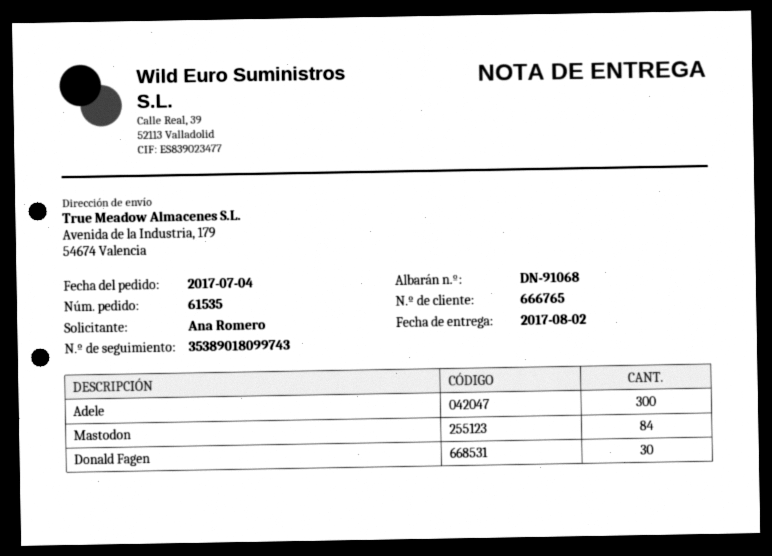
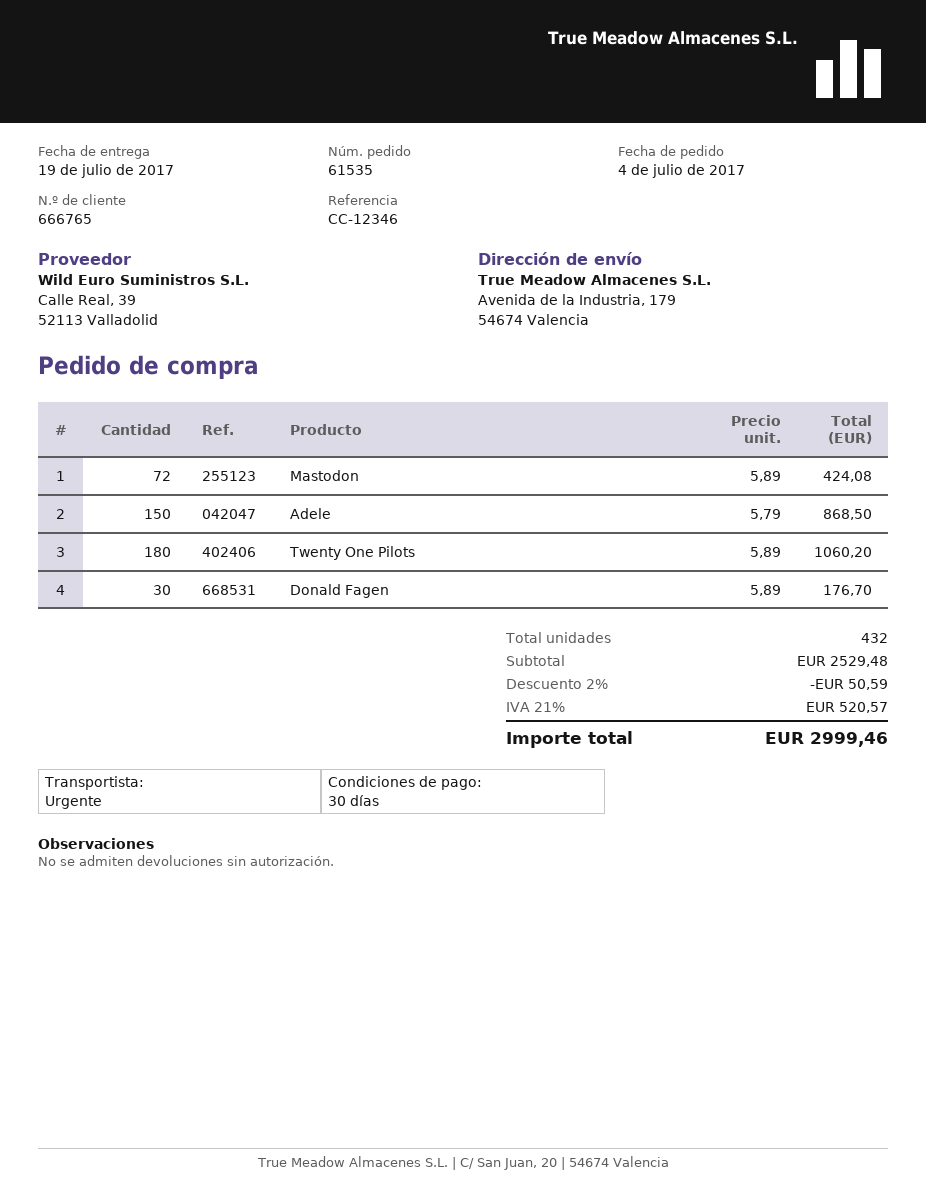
delivery date: 2017-08-02 -> 2017-07-19
Adele: 300 -> 150
Mastodon: 84 -> 72
Twenty One Pilots: none -> 180

